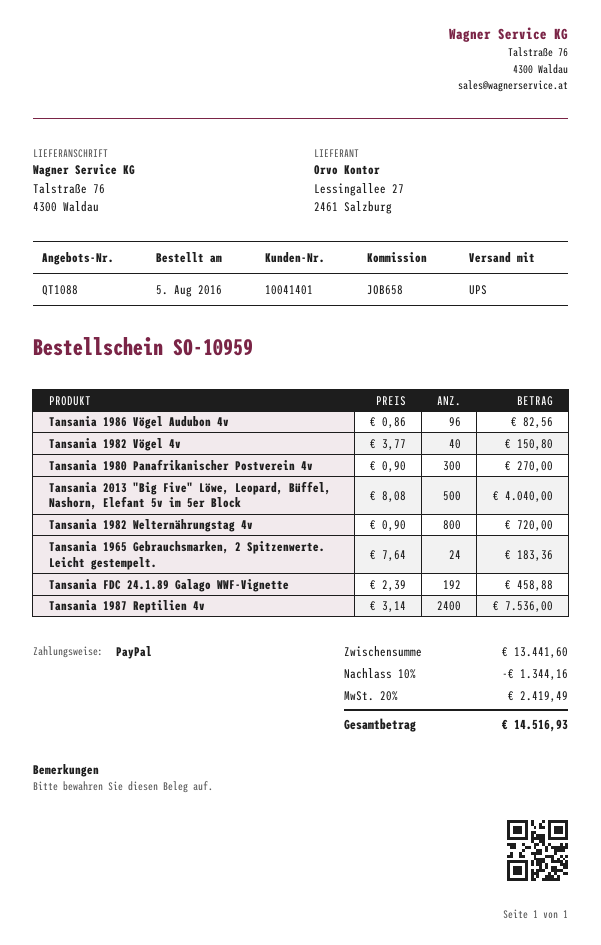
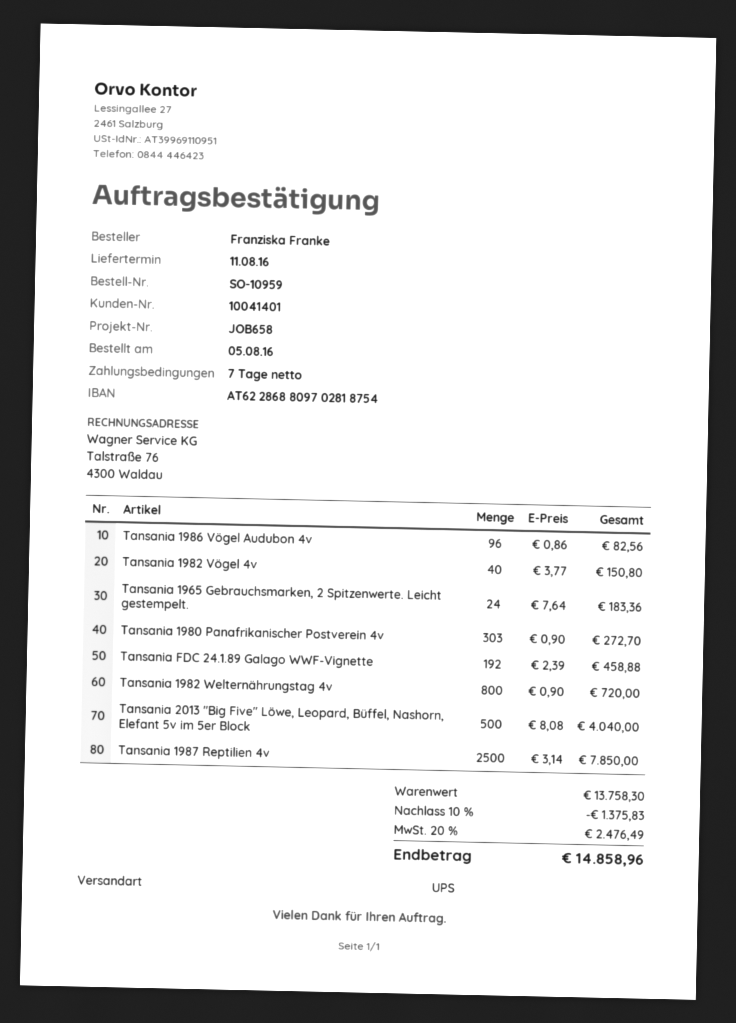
Tansania 1980 Panafrikanischer Postverein 4v: 300 x 0.90 = 270.00 -> 303 x 0.90 = 272.70
Tansania 1987 Reptilien 4v: 2400 x 3.14 = 7536.00 -> 2500 x 3.14 = 7850.00
subtotal: 13441.60 -> 13758.30
discount: 10% = 1344.16 -> 10% = 1375.83
tax: 20% = 2419.49 -> 20% = 2476.49
total: 14516.93 -> 14858.96

